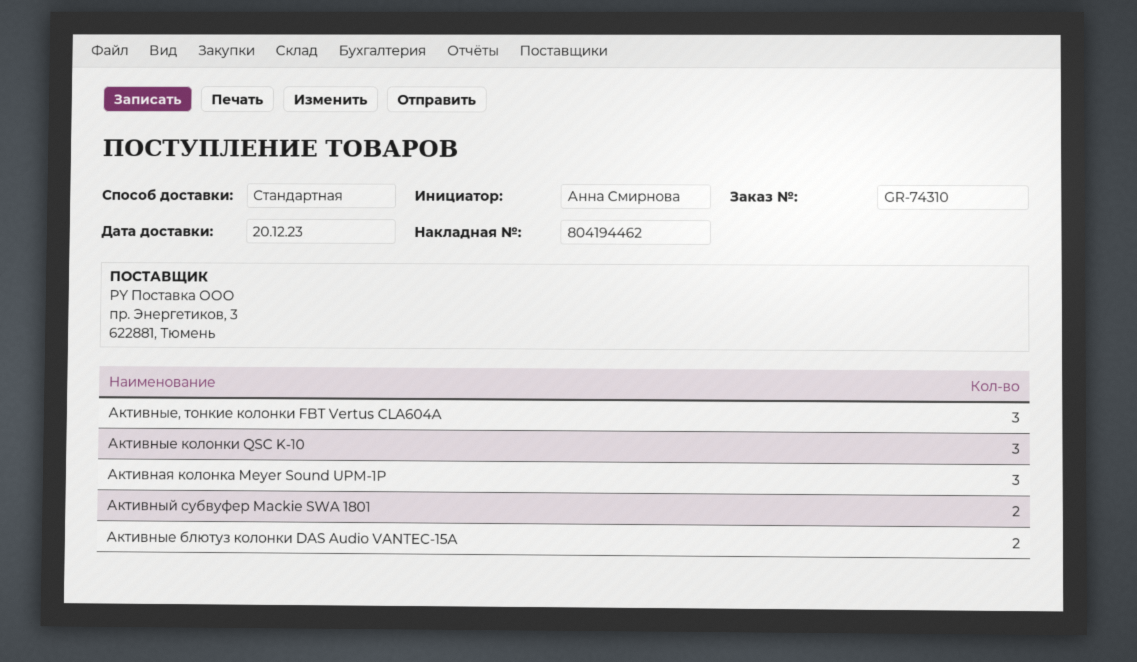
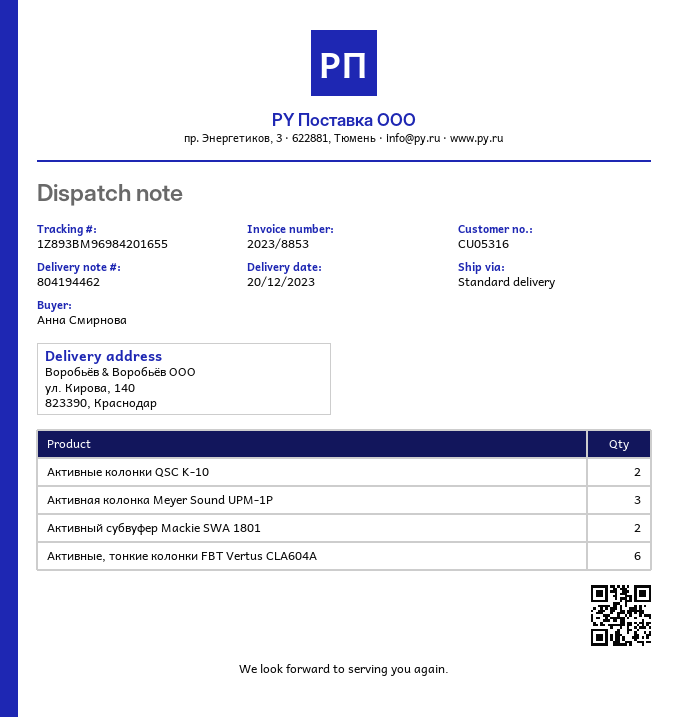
Активные, тонкие колонки FBT Vertus CLA604A: 3 -> 6
Активные колонки QSC K-10: 3 -> 2
Активные блютуз колонки DAS Audio VANTEC-15A: 2 -> none

